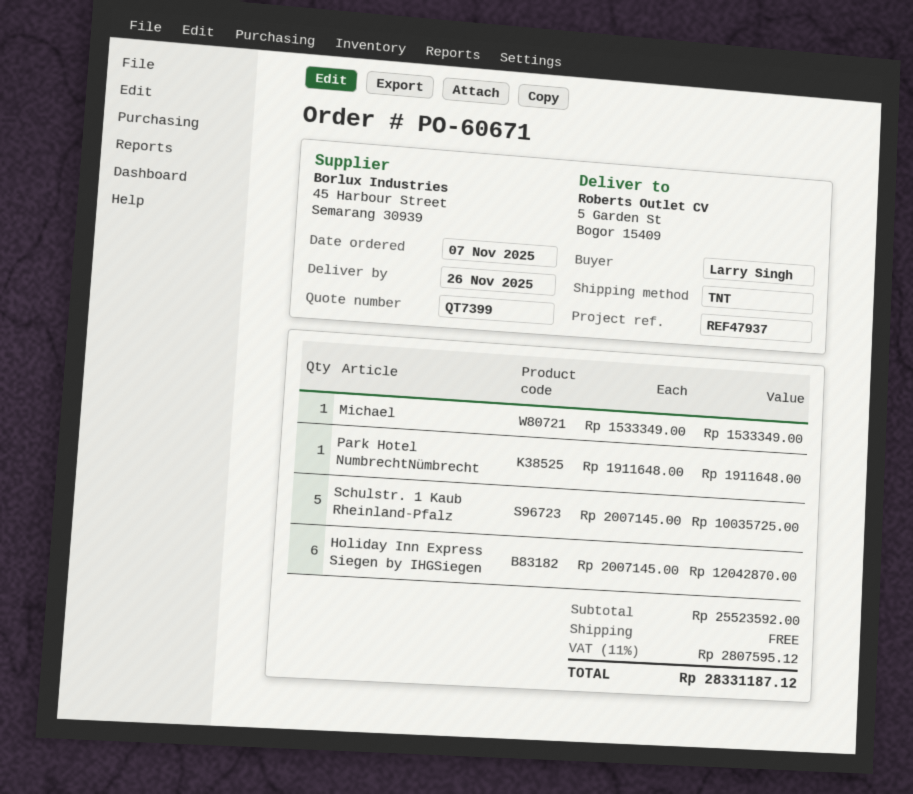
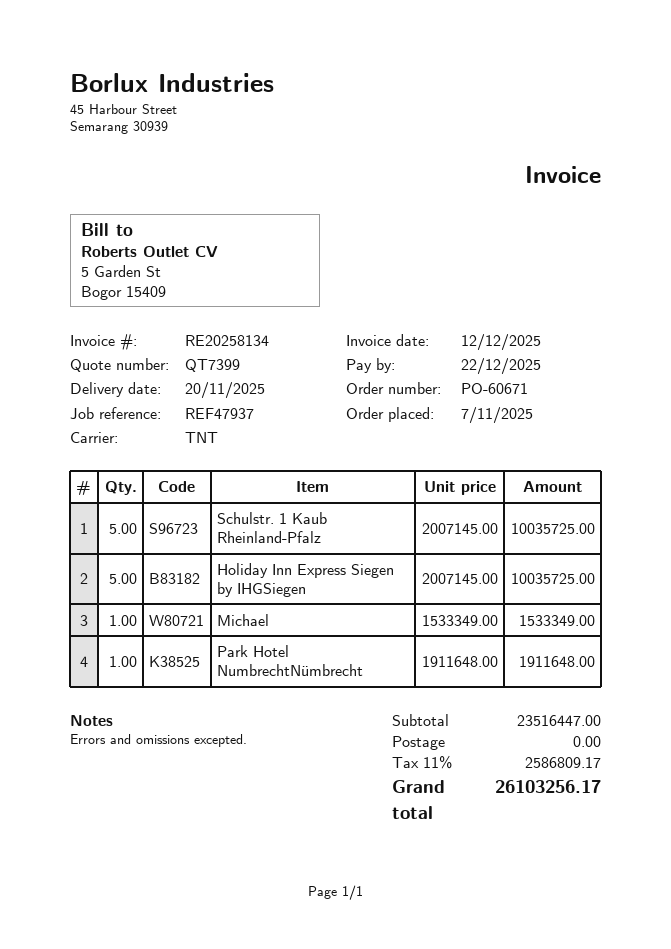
delivery date: 2025-11-26 -> 2025-11-20
Holiday Inn Express Siegen by IHGSiegen: 6 x 2007145.00 = 12042870.00 -> 5 x 2007145.00 = 10035725.00
subtotal: 25523592.00 -> 23516447.00
tax: 11% = 2807595.12 -> 11% = 2586809.17
total: 28331187.12 -> 26103256.17

